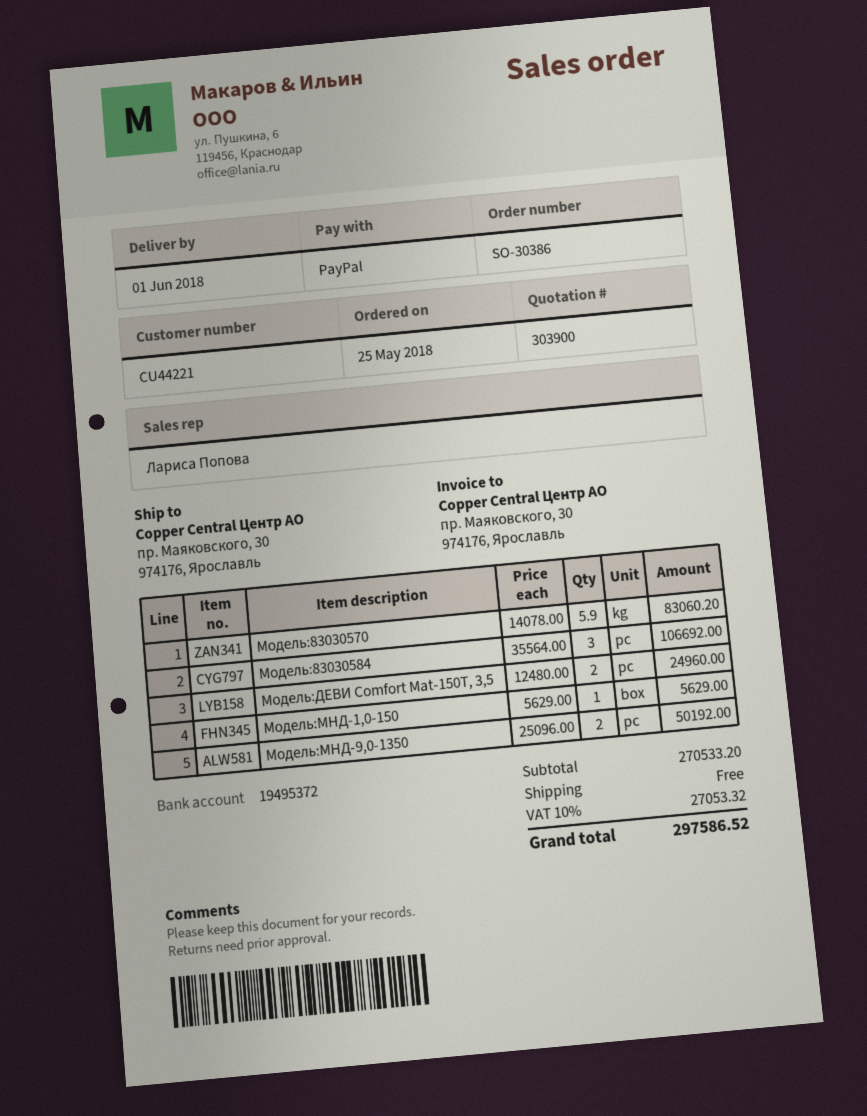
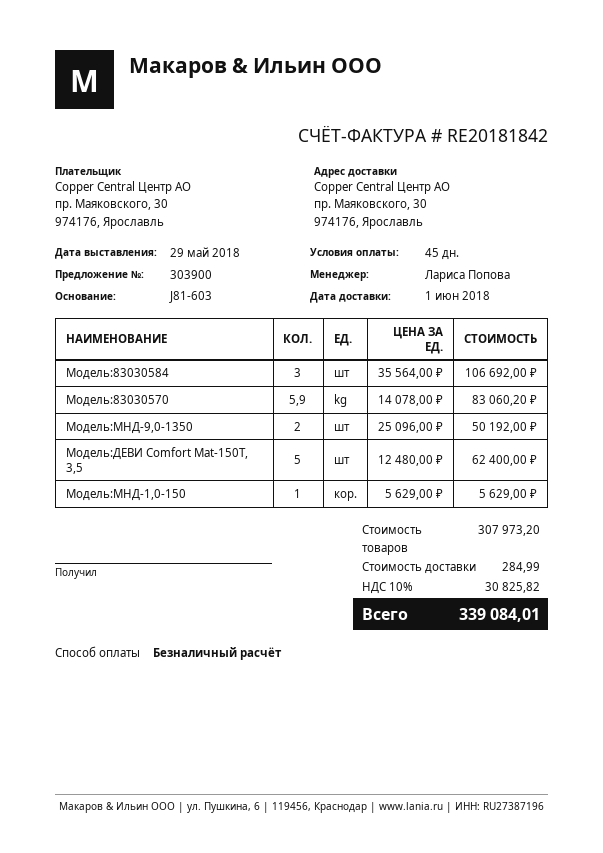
payment method: PayPal -> bank transfer
Модель:ДЕВИ Comfort Mat-150T, 3,5: 2 x 12480.00 = 24960.00 -> 5 x 12480.00 = 62400.00
subtotal: 270533.20 -> 307973.20
shipping: 0.00 -> 284.99
tax: 10% = 27053.32 -> 10% = 30825.82
total: 297586.52 -> 339084.01

